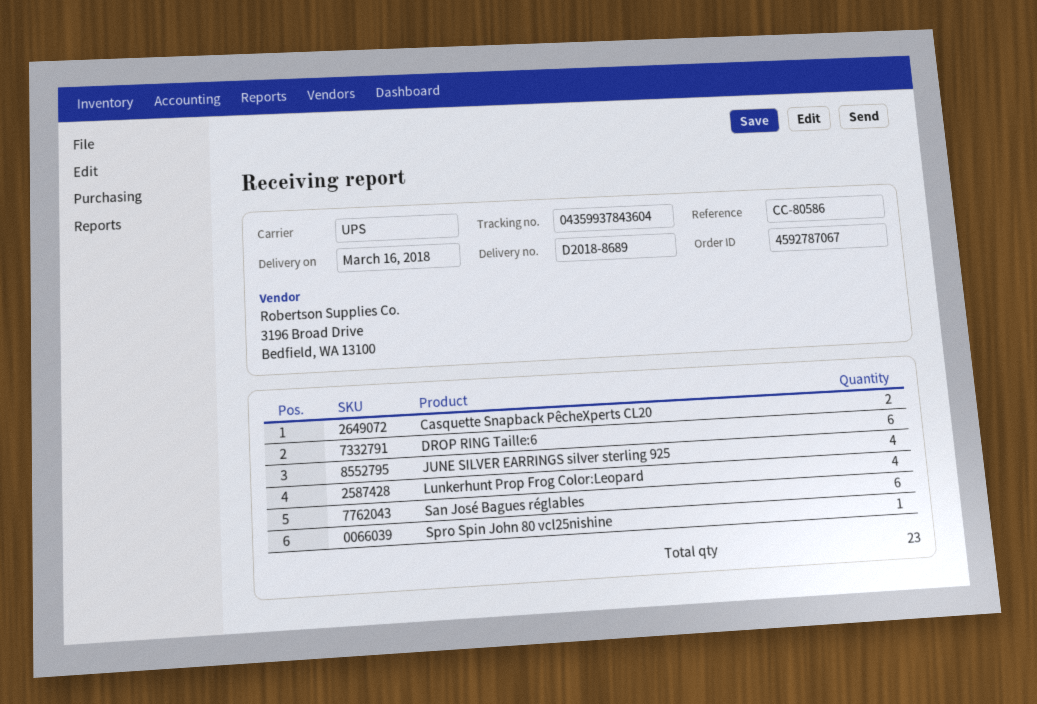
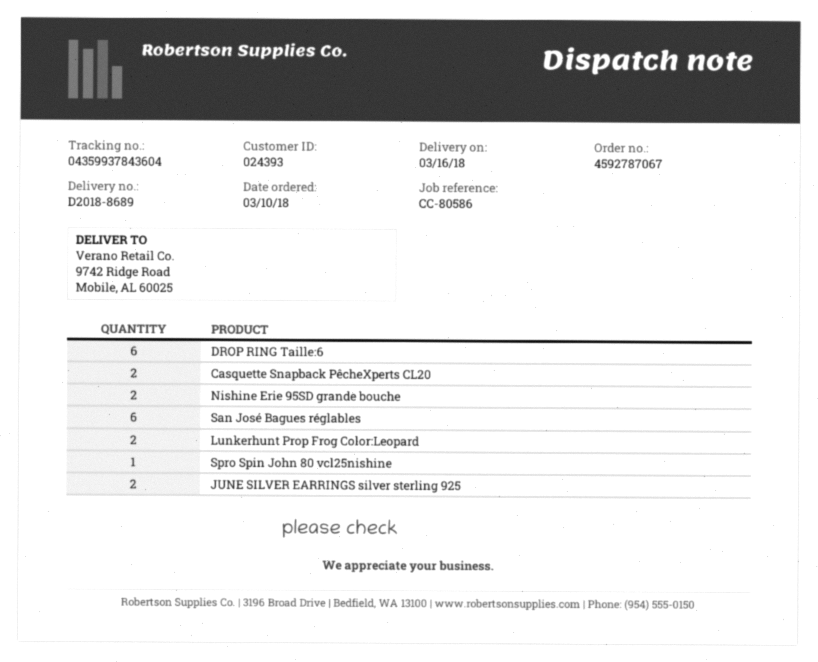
JUNE SILVER EARRINGS silver sterling 925: 4 -> 2
Lunkerhunt Prop Frog Color:Leopard: 4 -> 2
Nishine Erie 95SD grande bouche: none -> 2

